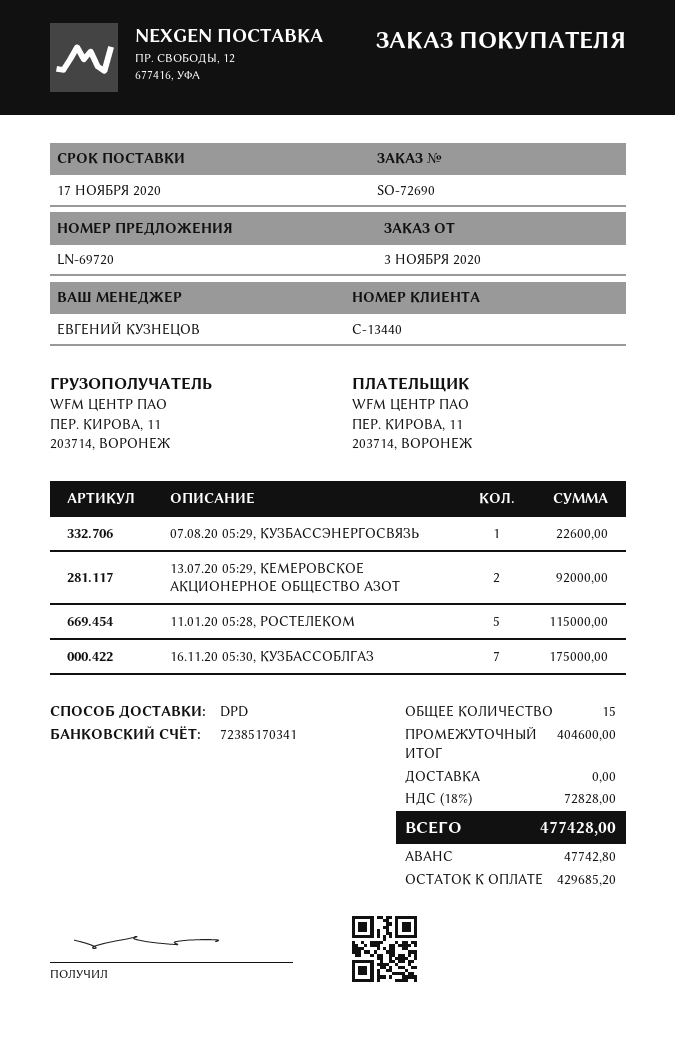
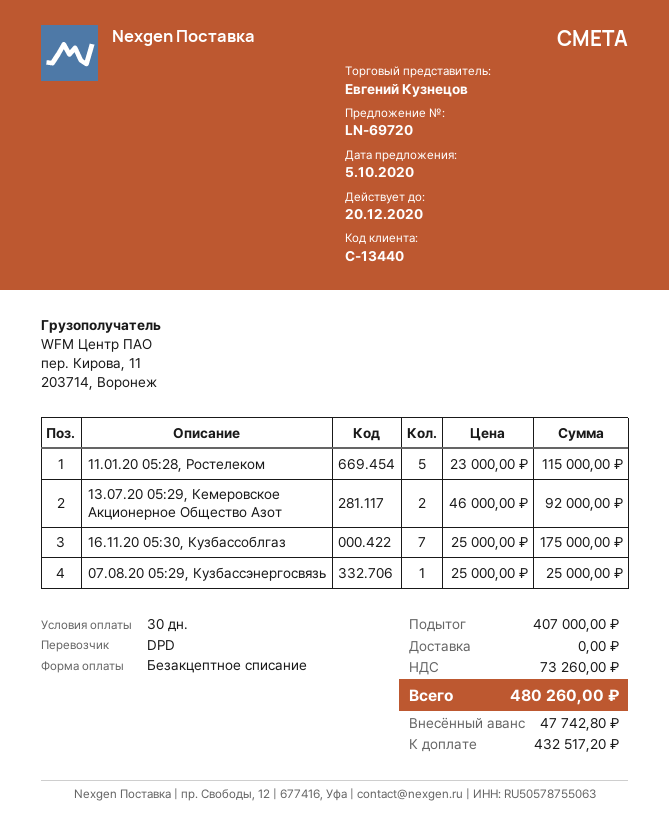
07.08.20 05:29, КУЗБАССЭНЕРГОСВЯЗЬ: 1 for 22600.00 -> 1 for 25000.00
subtotal: 404600.00 -> 407000.00
tax: 72828.00 -> 73260.00
total: 477428.00 -> 480260.00
balance: 429685.20 -> 432517.20

